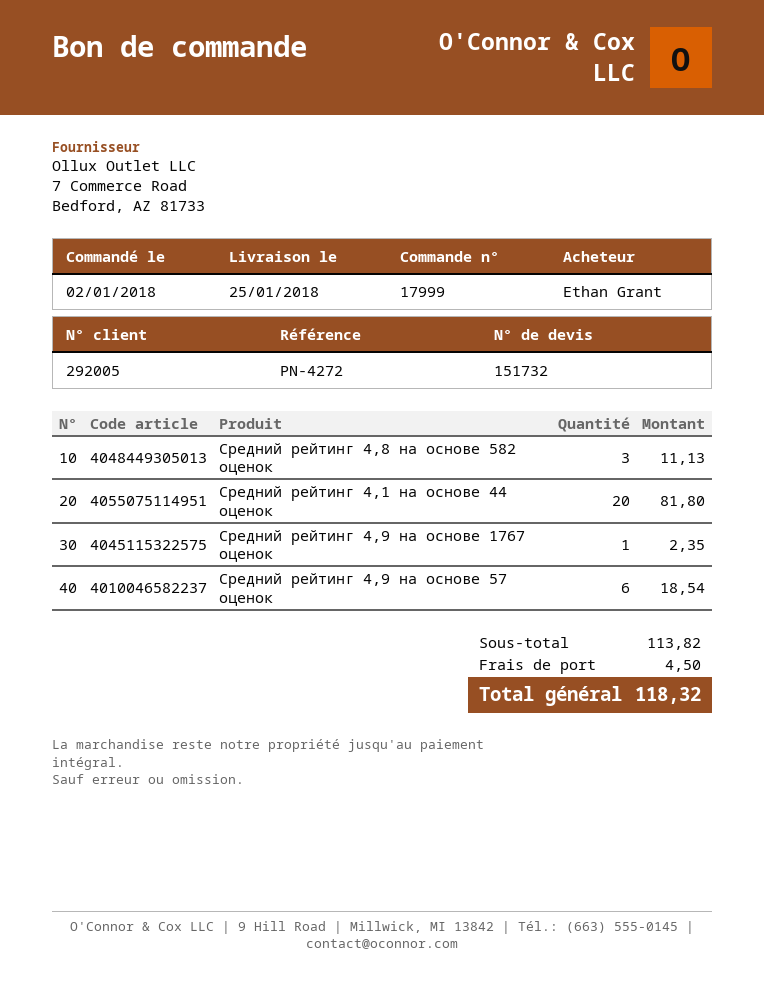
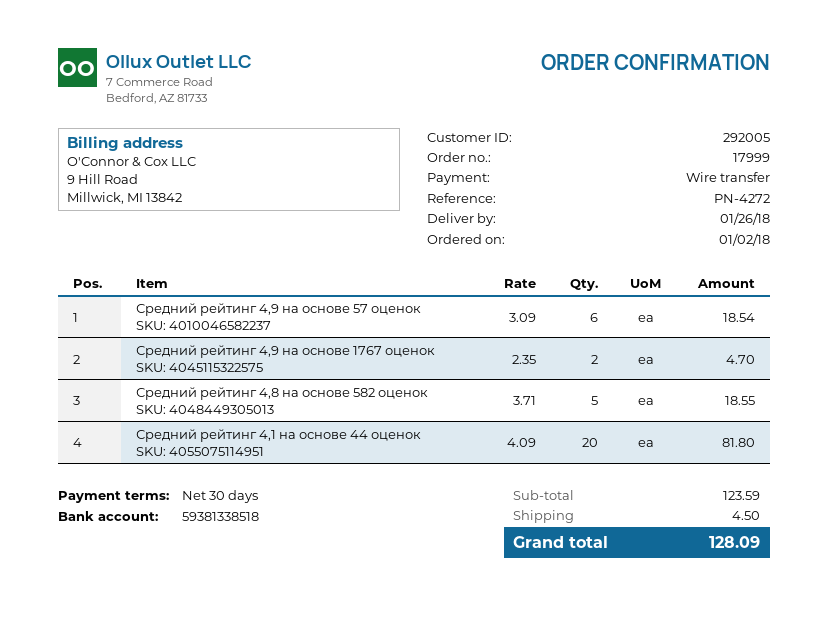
delivery date: 2018-01-25 -> 2018-01-26
Средний рейтинг 4,8 на основе 582 оценок: 3 for 11.13 -> 5 for 18.55
Средний рейтинг 4,9 на основе 1767 оценок: 1 for 2.35 -> 2 for 4.70
subtotal: 113.82 -> 123.59
total: 118.32 -> 128.09

